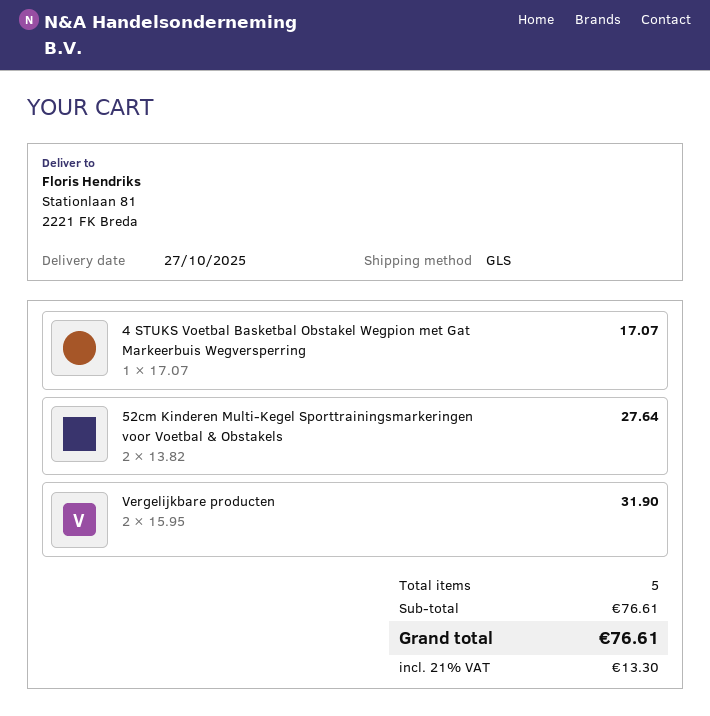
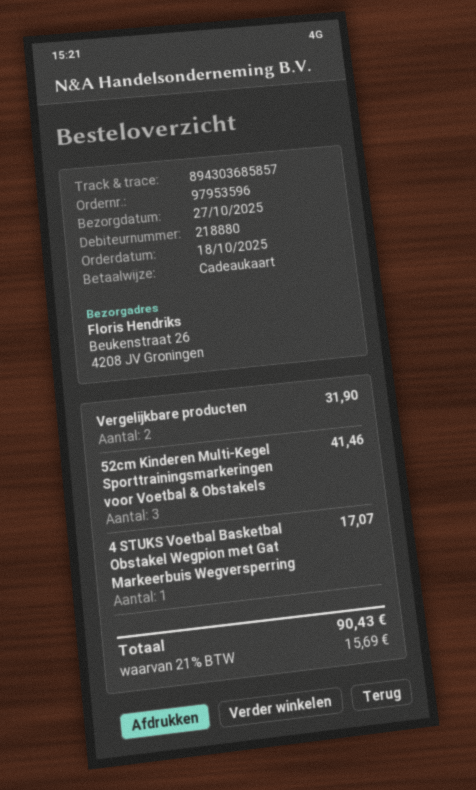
ship to: Stationlaan 81, 2221 FK Breda -> Beukenstraat 26, 4208 JV Groningen
52cm Kinderen Multi-Kegel Sporttrainingsmarkeringen voor Voetbal & Obstakels: 2 for 27.64 -> 3 for 41.46
tax: 21% = 13.30 -> 21% = 15.69
total: 76.61 -> 90.43

